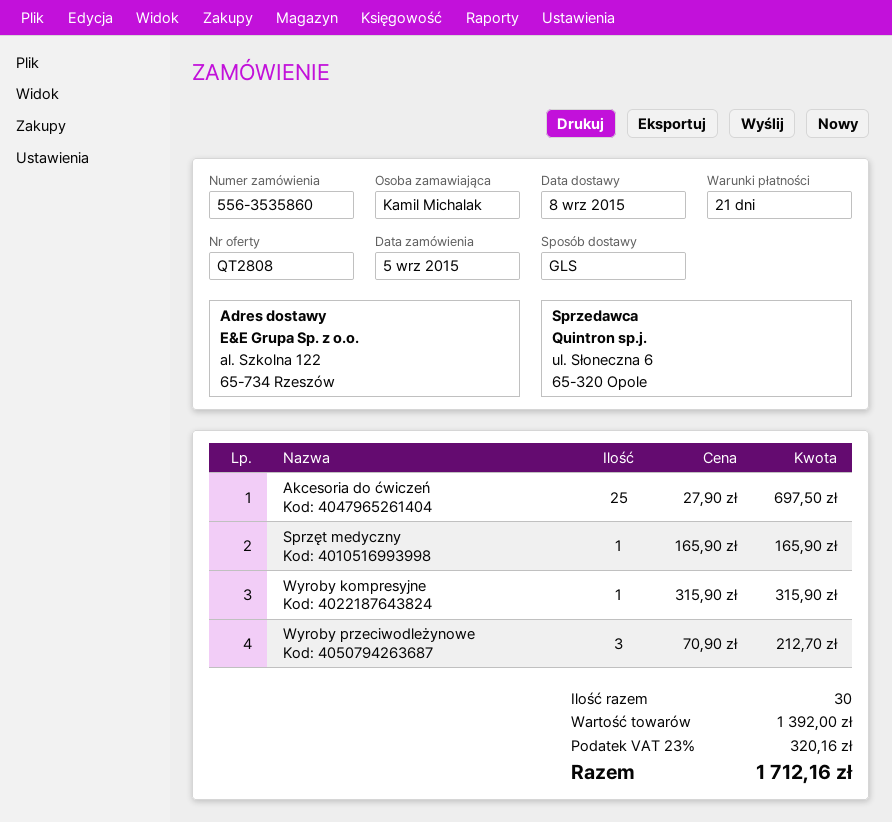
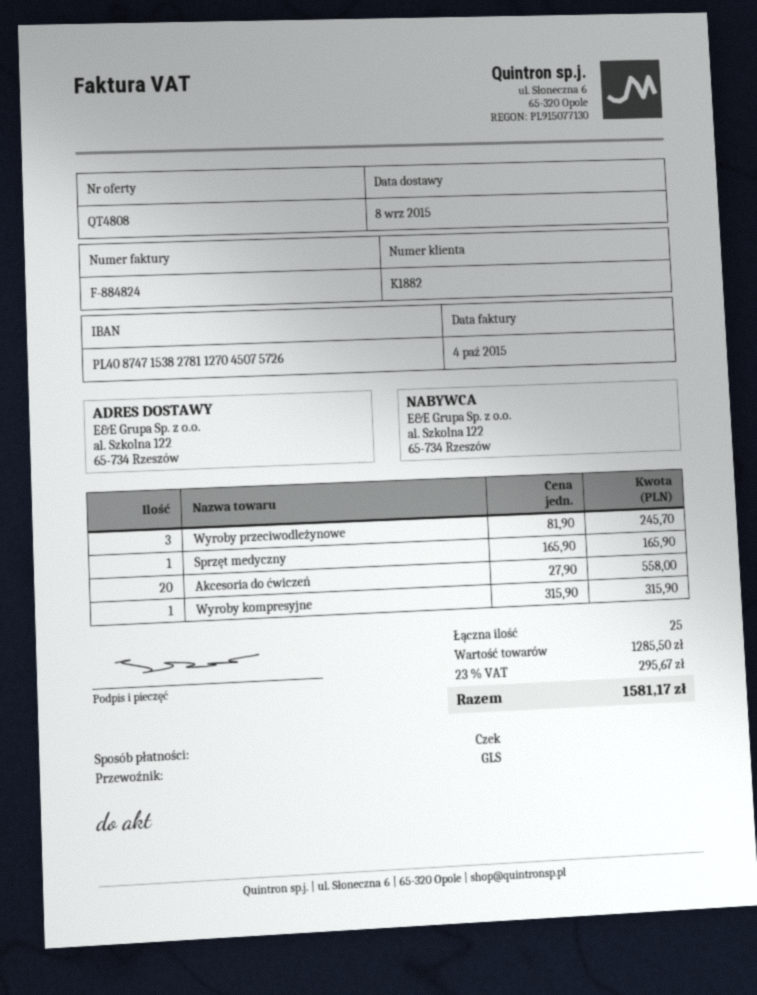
quote number: QT2808 -> QT4808
Akcesoria do ćwiczeń: 25 x 27.90 = 697.50 -> 20 x 27.90 = 558.00
Wyroby przeciwodleżynowe: 3 x 70.90 = 212.70 -> 3 x 81.90 = 245.70
total quantity: 30 -> 25
subtotal: 1392.00 -> 1285.50
tax: 23% = 320.16 -> 23% = 295.67
total: 1712.16 -> 1581.17

